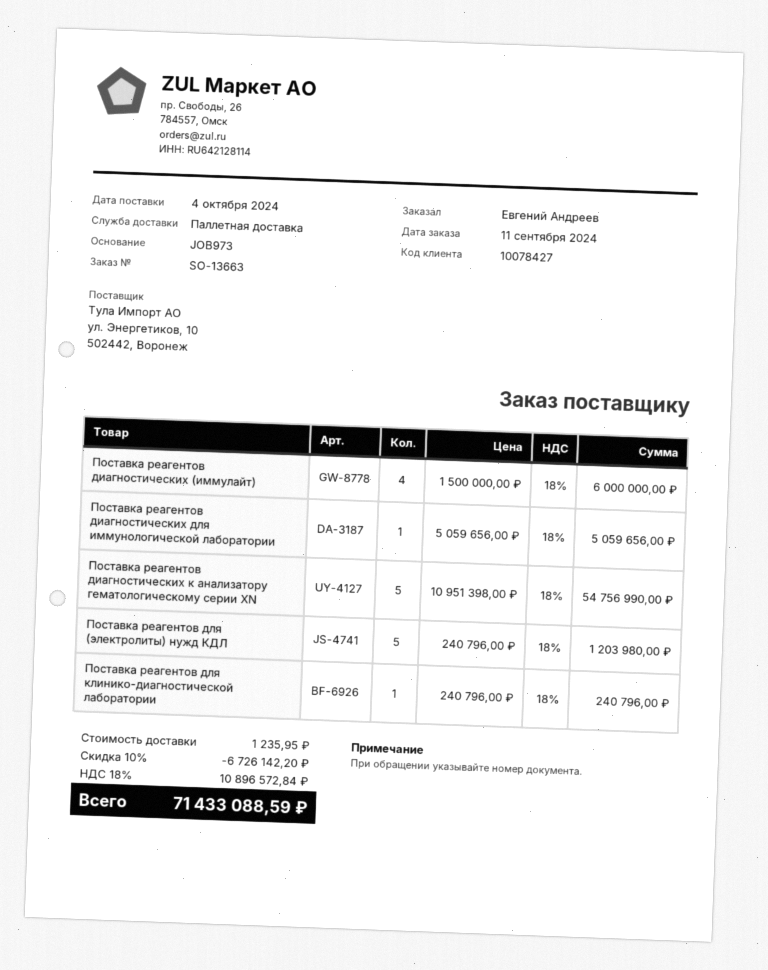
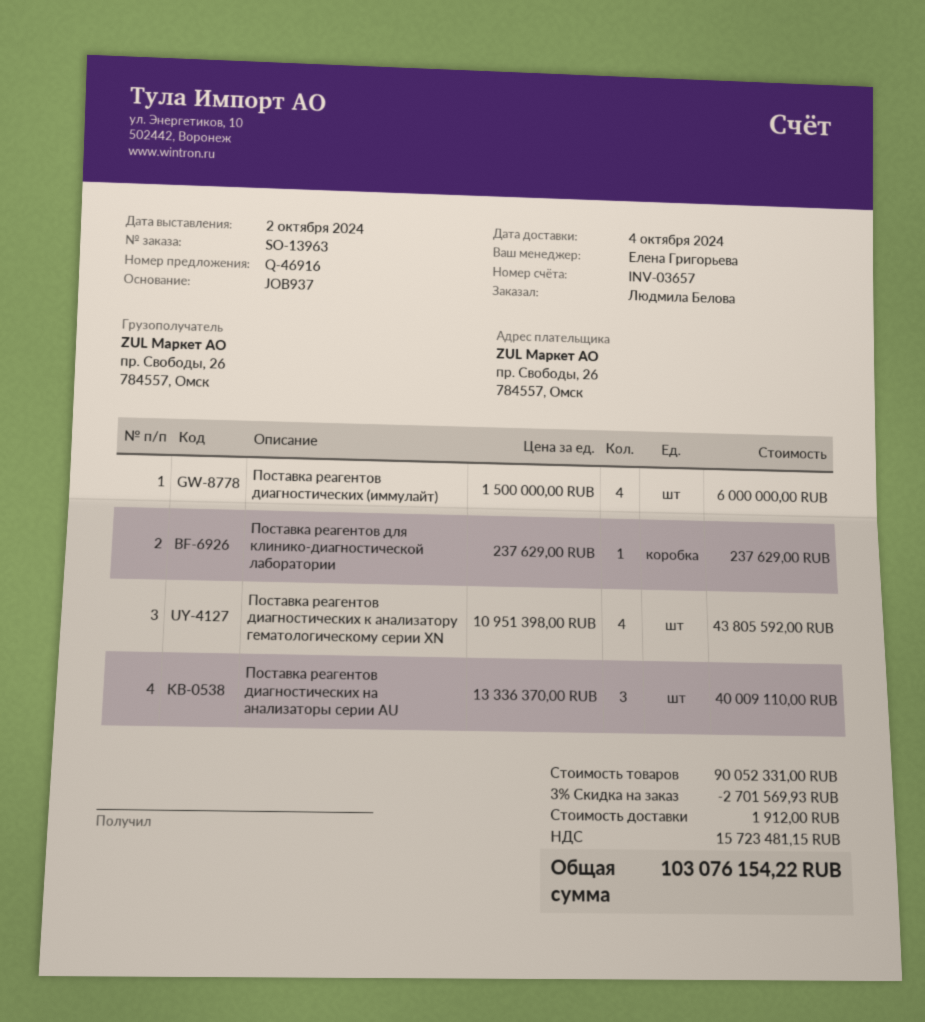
order number: SO-13663 -> SO-13963
reference: JOB973 -> JOB937
ordered by: Евгений Андреев -> Людмила Белова
Поставка реагентов диагностических для иммунологической лаборатории: 1 x 5059656.00 = 5059656.00 -> none
Поставка реагентов диагностических к анализатору гематологическому серии XN: 5 x 10951398.00 = 54756990.00 -> 4 x 10951398.00 = 43805592.00
Поставка реагентов для (электролиты) нужд КДЛ: 5 x 240796.00 = 1203980.00 -> none
Поставка реагентов для клинико-диагностической лаборатории: 1 x 240796.00 = 240796.00 -> 1 x 237629.00 = 237629.00
Поставка реагентов диагностических на анализаторы серии AU: none -> 3 x 13336370.00 = 40009110.00
discount: 10% = 6726142.20 -> 3% = 2701569.93
shipping: 1235.95 -> 1912.00
tax: 10896572.84 -> 15723481.15
total: 71433088.59 -> 103076154.22

